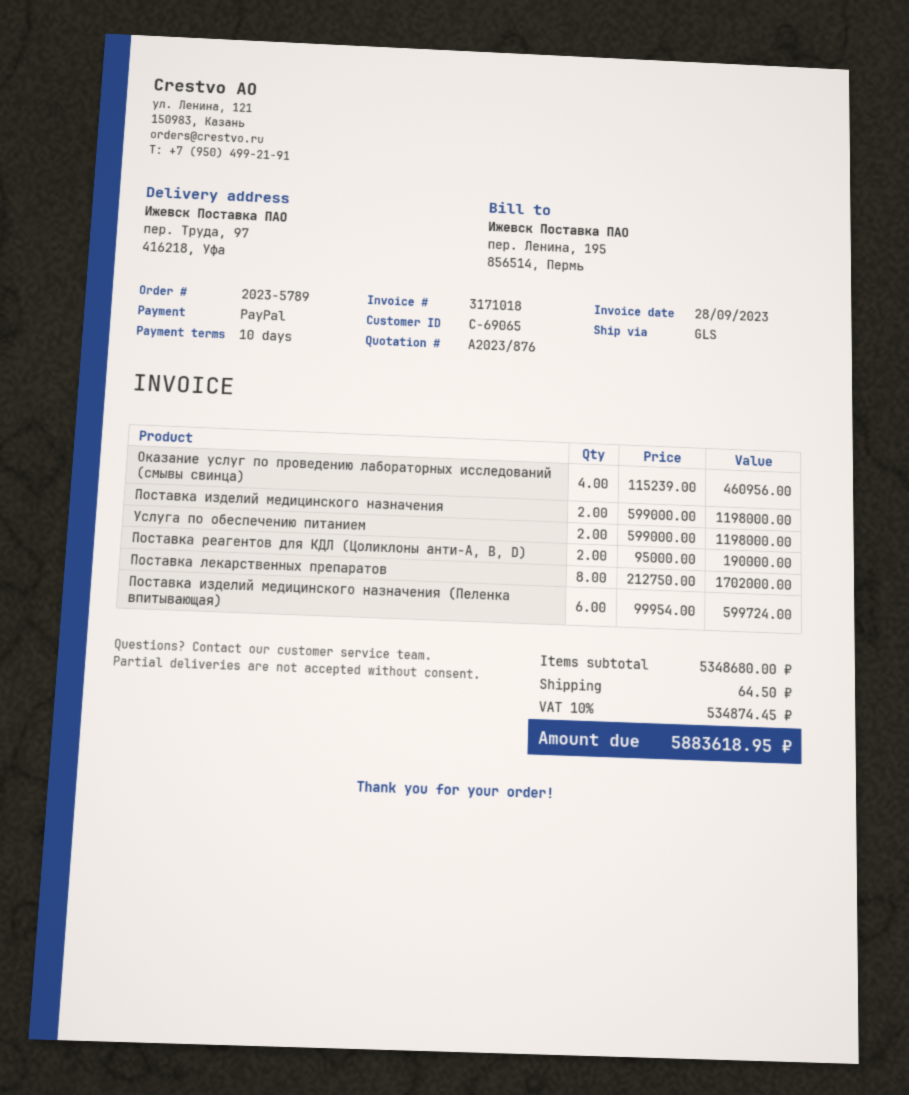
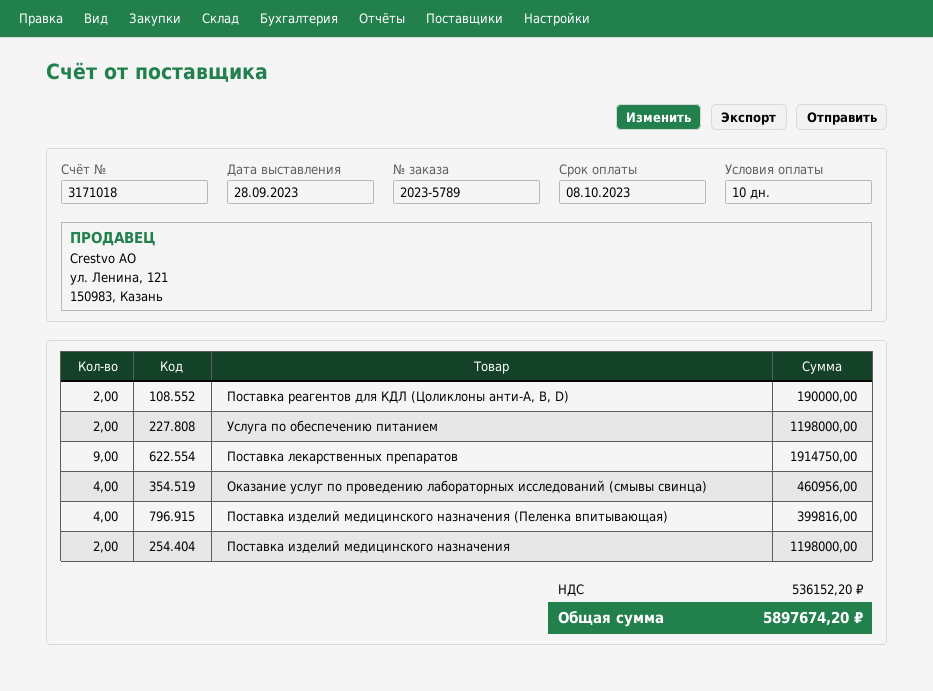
Поставка лекарственных препаратов: 8 for 1702000.00 -> 9 for 1914750.00
Поставка изделий медицинского назначения (Пеленка впитывающая): 6 for 599724.00 -> 4 for 399816.00
shipping: 64.50 -> none
tax: 534874.45 -> 536152.20
total: 5883618.95 -> 5897674.20

